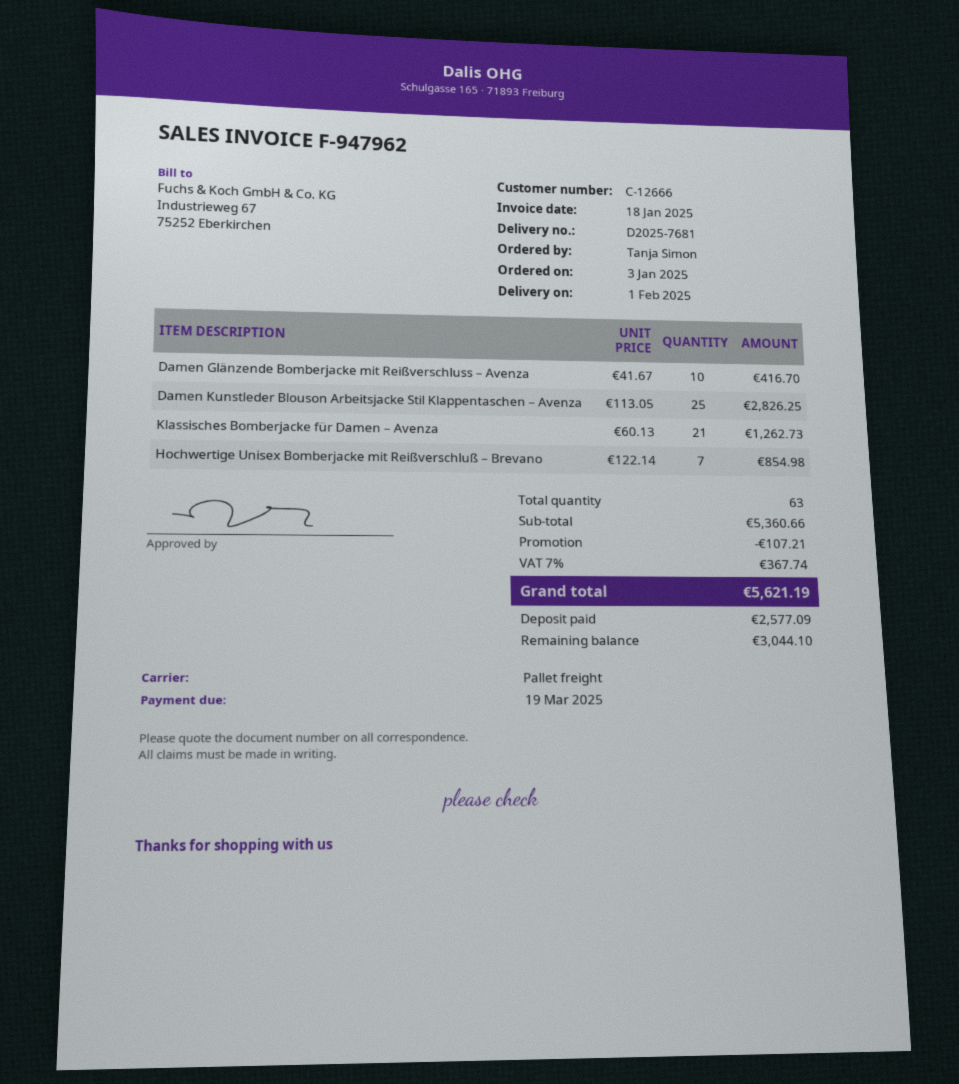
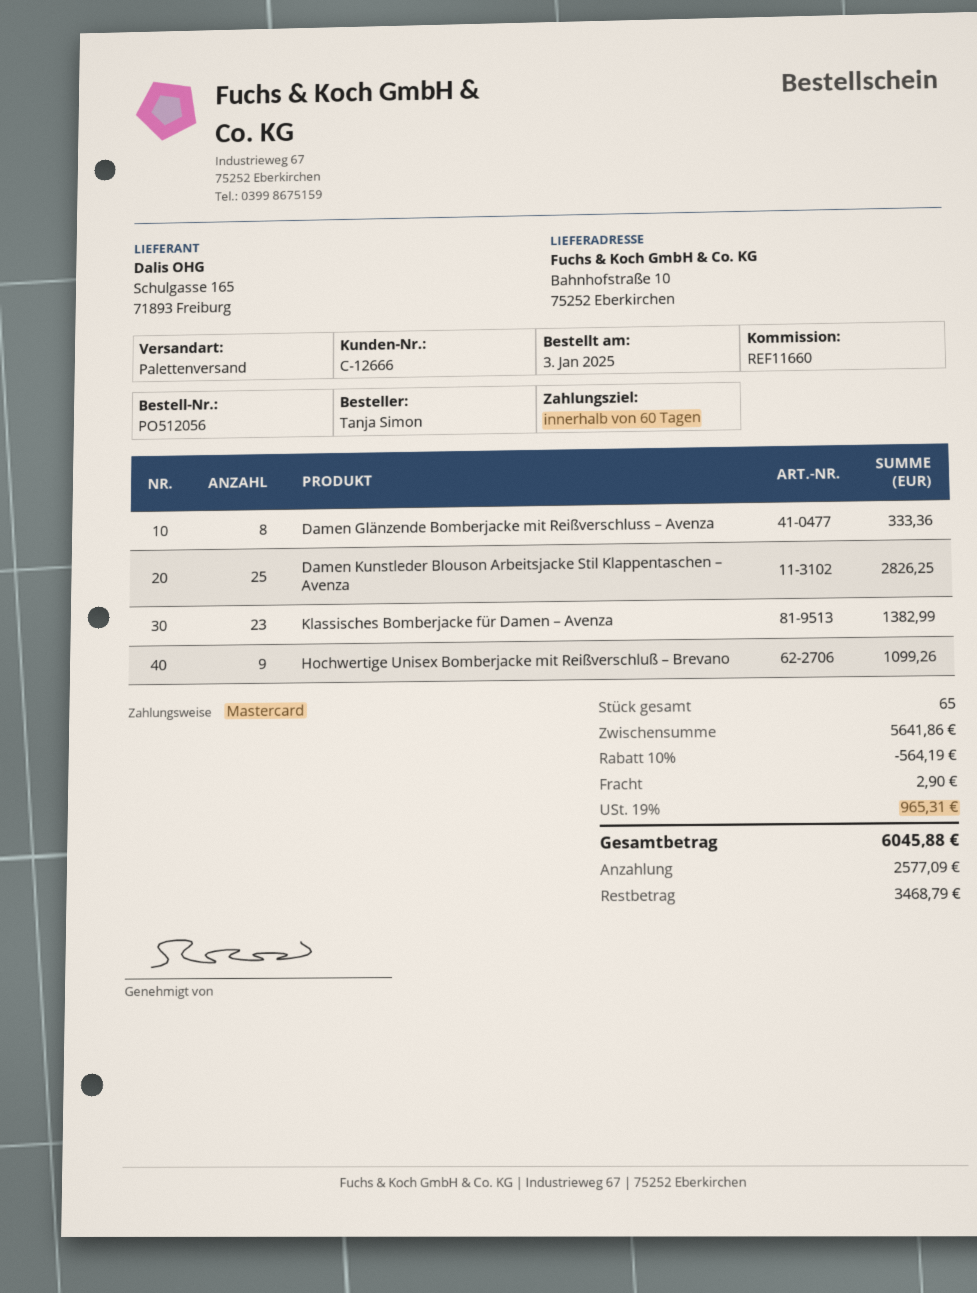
Damen Glänzende Bomberjacke mit Reißverschluss – Avenza: 10 for 416.70 -> 8 for 333.36
Klassisches Bomberjacke für Damen – Avenza: 21 for 1262.73 -> 23 for 1382.99
Hochwertige Unisex Bomberjacke mit Reißverschluß – Brevano: 7 for 854.98 -> 9 for 1099.26
total quantity: 63 -> 65
subtotal: 5360.66 -> 5641.86
discount: 107.21 -> 564.19
shipping: none -> 2.90
tax: 7% = 367.74 -> 19% = 965.31
total: 5621.19 -> 6045.88
balance: 3044.10 -> 3468.79

